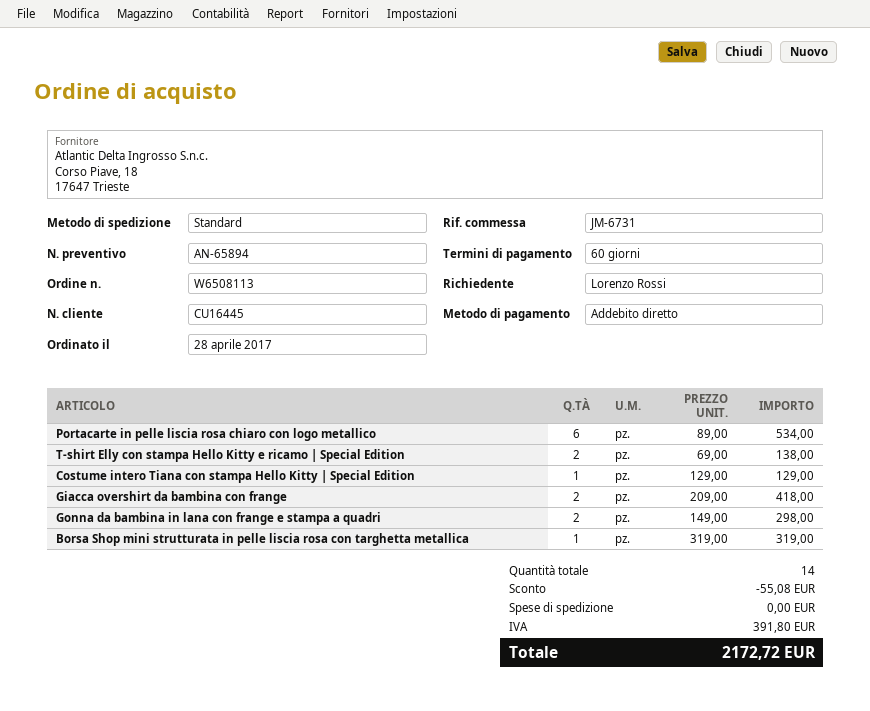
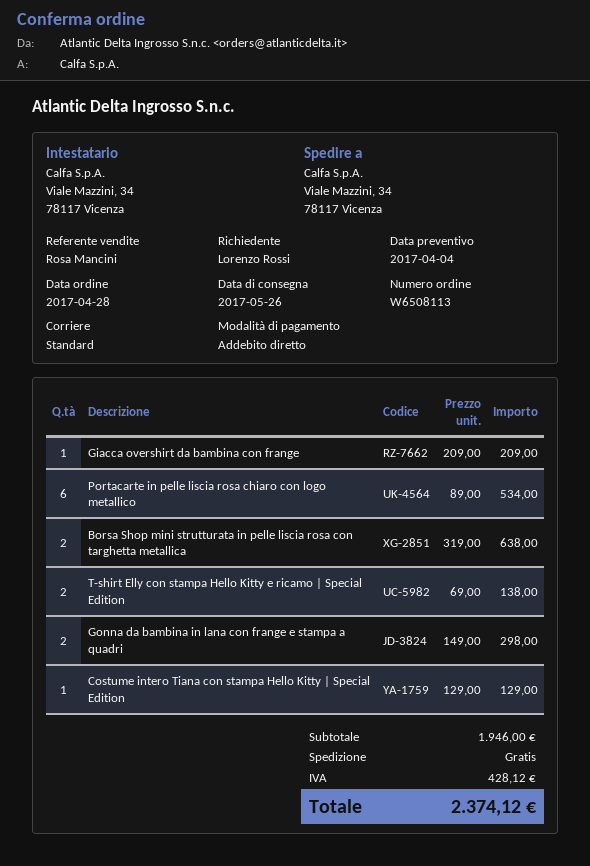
Giacca overshirt da bambina con frange: 2 x 209.00 = 418.00 -> 1 x 209.00 = 209.00
Borsa Shop mini strutturata in pelle liscia rosa con targhetta metallica: 1 x 319.00 = 319.00 -> 2 x 319.00 = 638.00
discount: 55.08 -> none
tax: 391.80 -> 428.12
total: 2172.72 -> 2374.12

